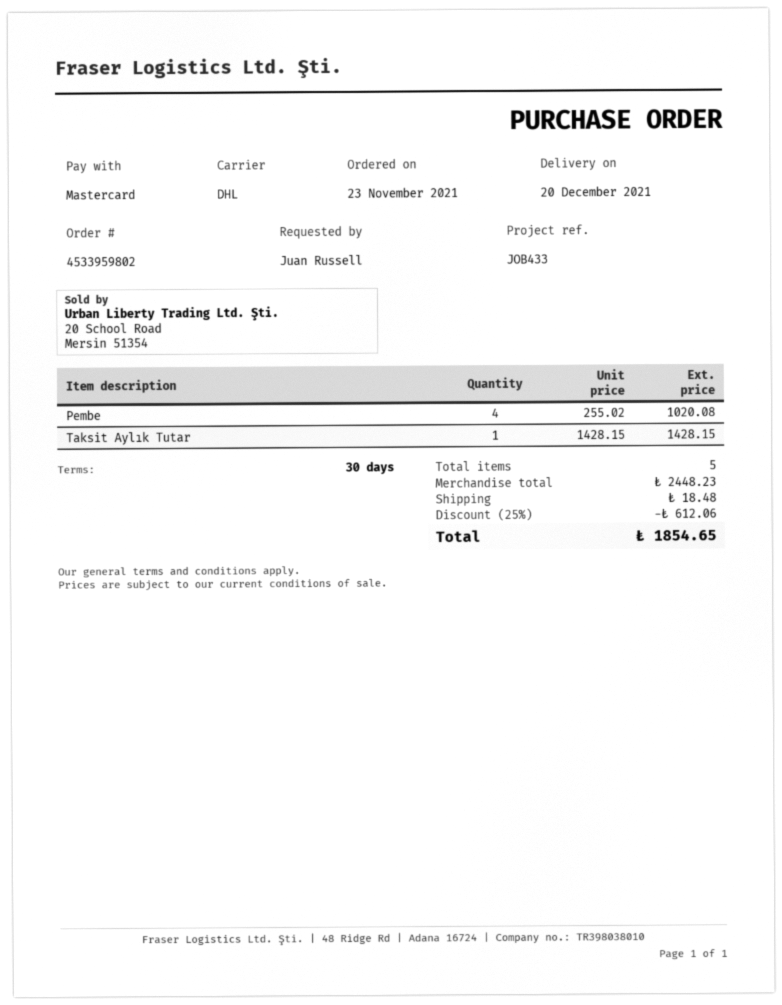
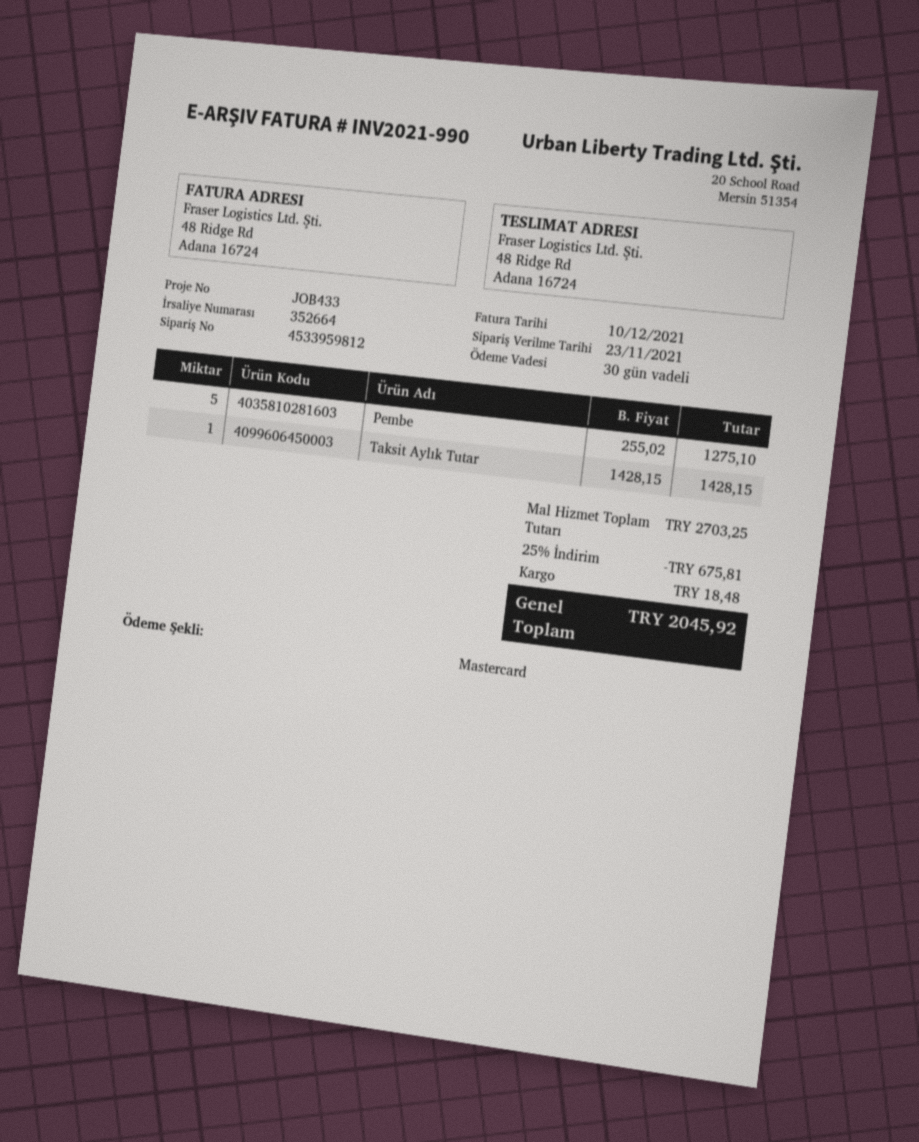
order number: 4533959802 -> 4533959812
Pembe: 4 x 255.02 = 1020.08 -> 5 x 255.02 = 1275.10
subtotal: 2448.23 -> 2703.25
discount: 25% = 612.06 -> 25% = 675.81
total: 1854.65 -> 2045.92

